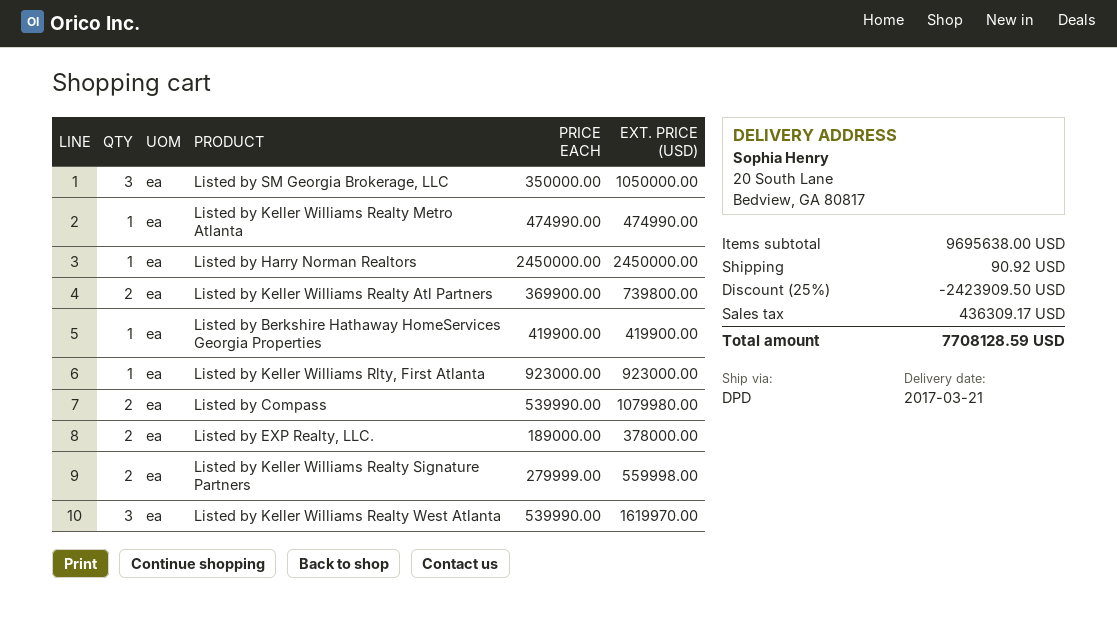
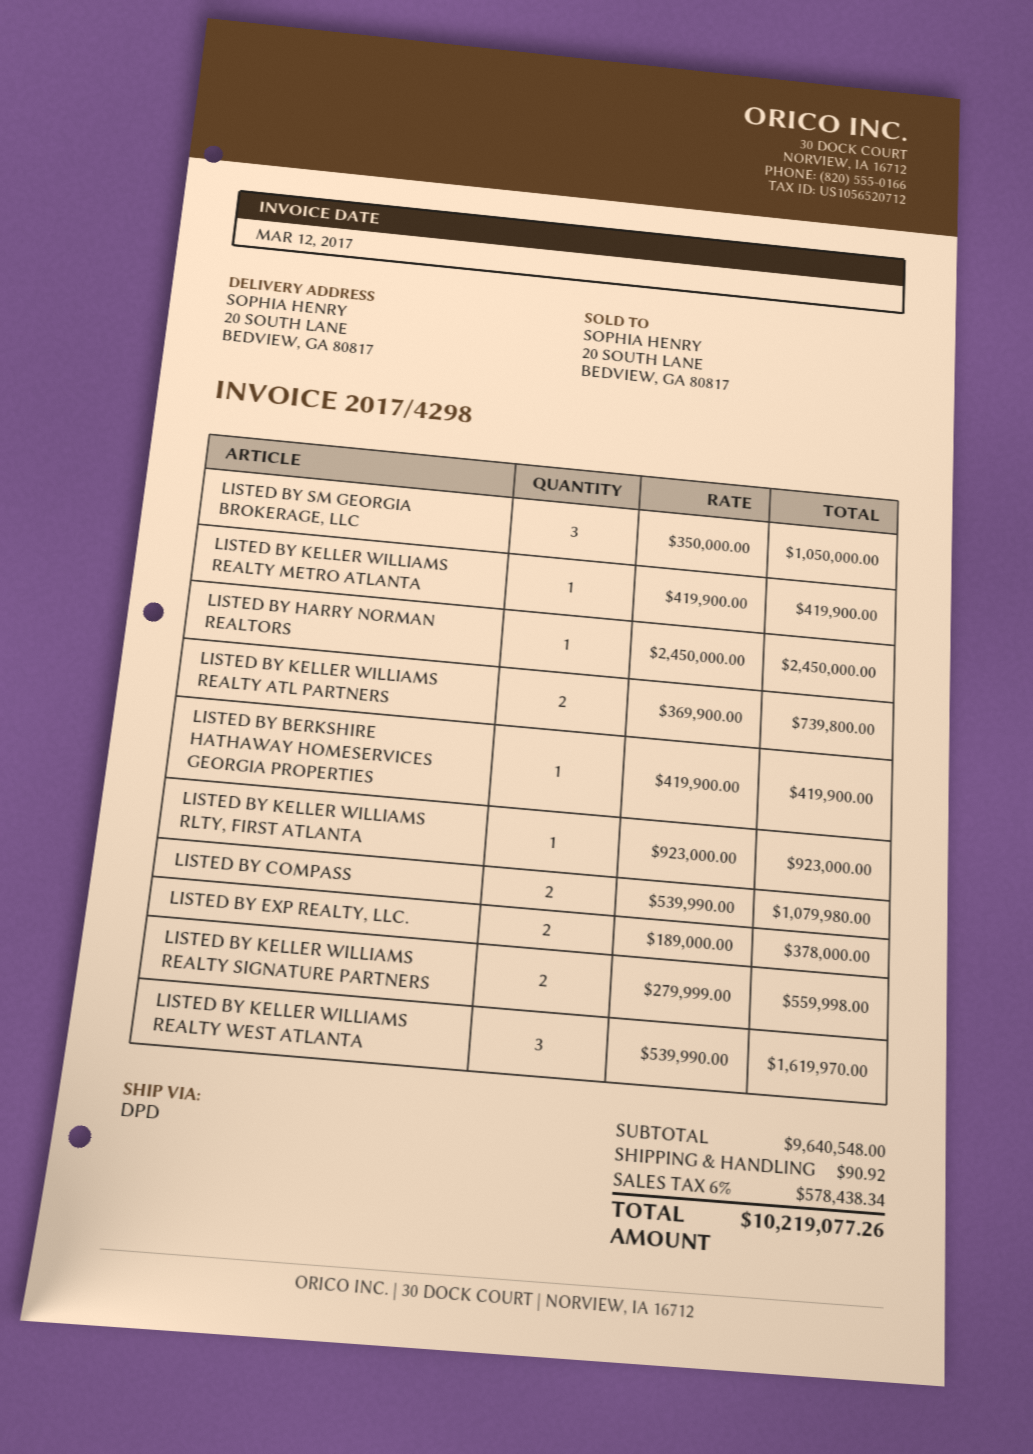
Listed by Keller Williams Realty Metro Atlanta: 1 x 474990.00 = 474990.00 -> 1 x 419900.00 = 419900.00
subtotal: 9695638.00 -> 9640548.00
discount: 25% = 2423909.50 -> none
tax: 436309.17 -> 578438.34
total: 7708128.59 -> 10219077.26

